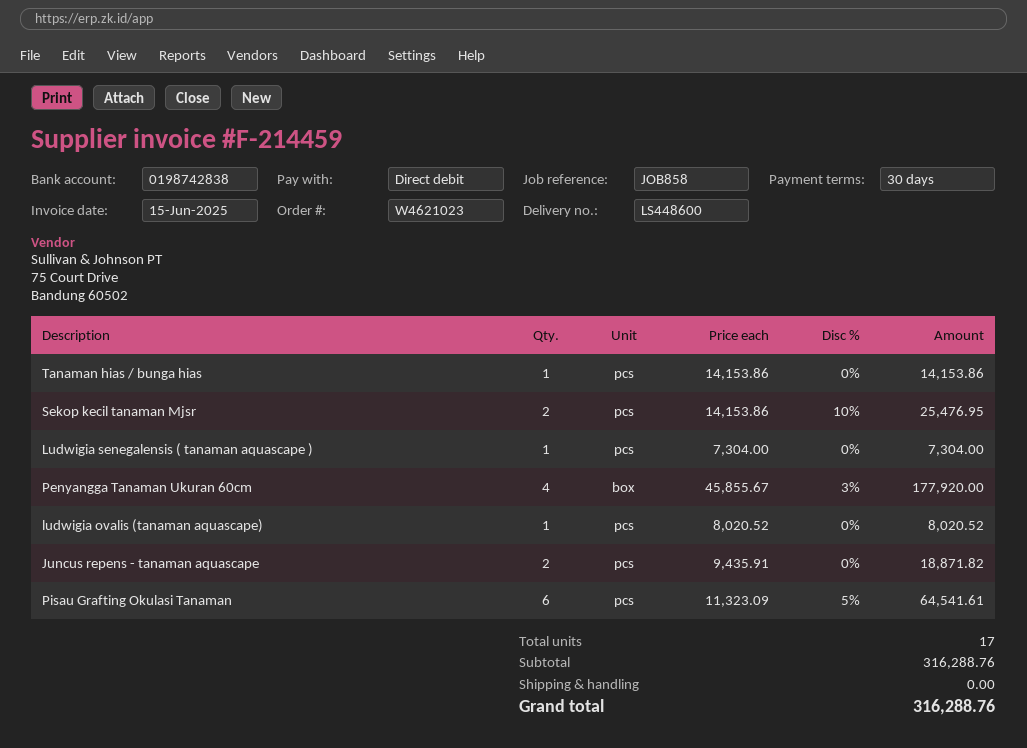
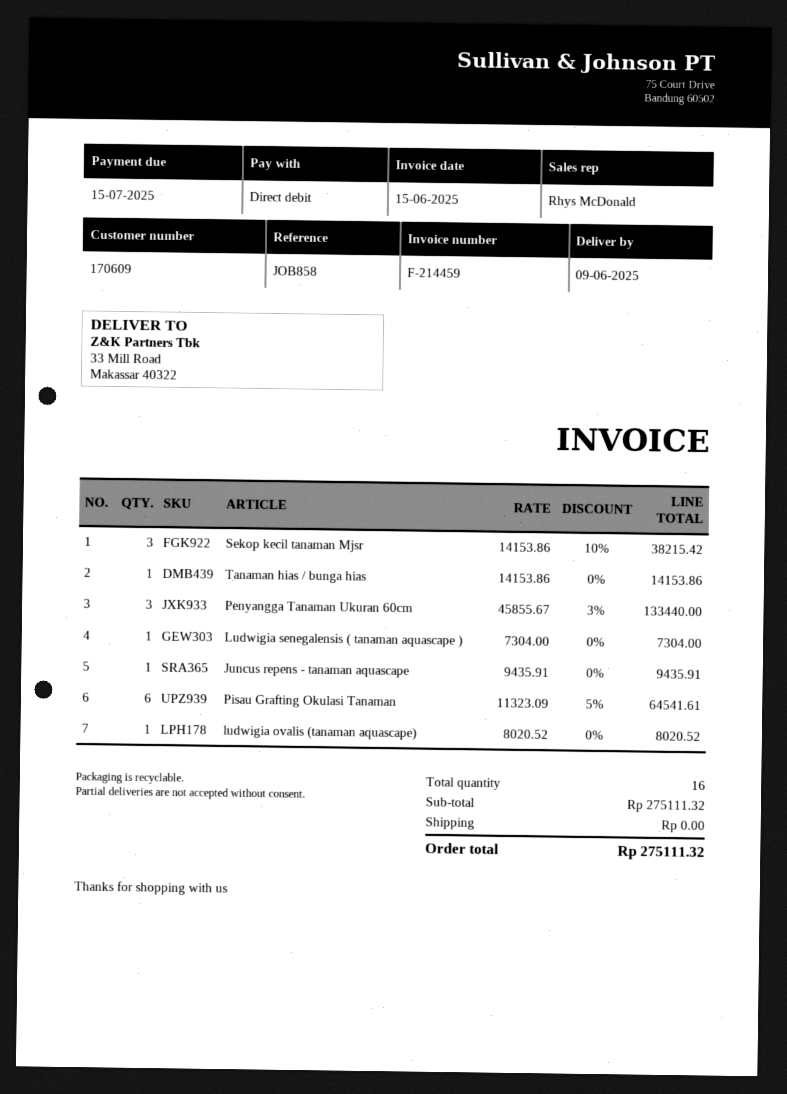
Sekop kecil tanaman Mjsr: 2 x 14153.86 - 10% = 25476.95 -> 3 x 14153.86 - 10% = 38215.42
Penyangga Tanaman Ukuran 60cm: 4 x 45855.67 - 3% = 177920.00 -> 3 x 45855.67 - 3% = 133440.00
Juncus repens - tanaman aquascape: 2 x 9435.91 = 18871.82 -> 1 x 9435.91 = 9435.91
total quantity: 17 -> 16
subtotal: 316288.76 -> 275111.32
total: 316288.76 -> 275111.32

